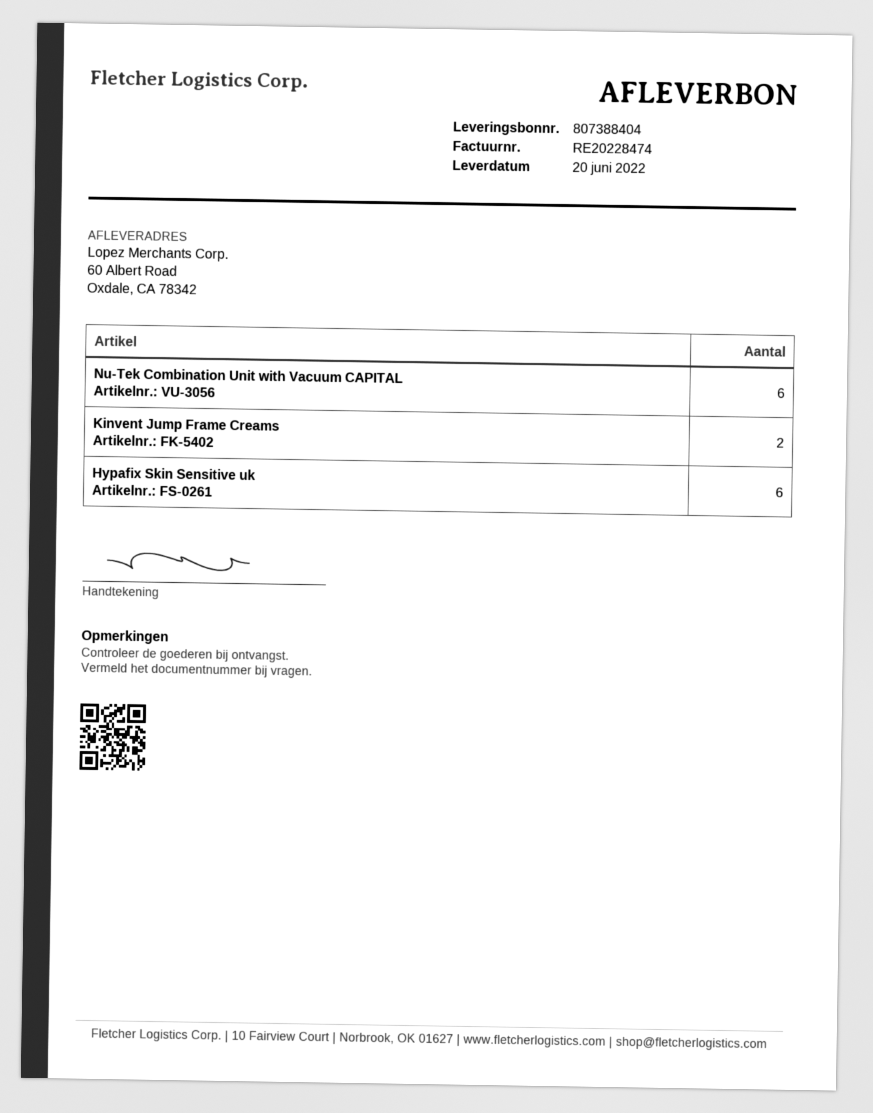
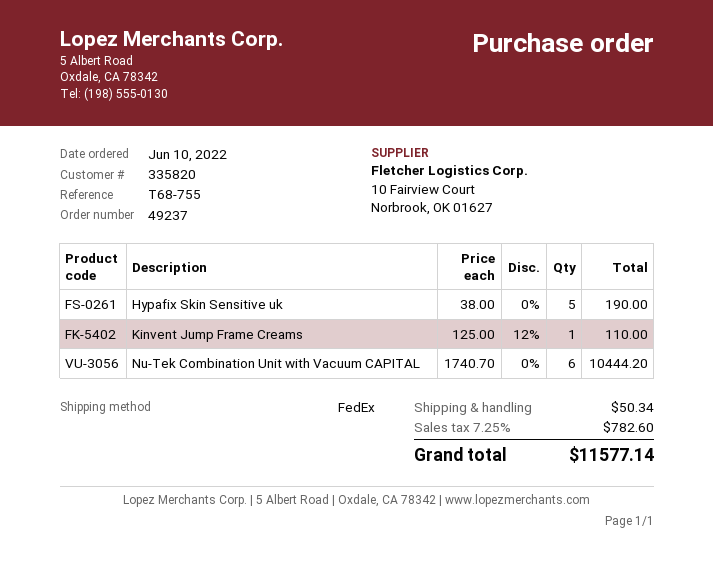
Kinvent Jump Frame Creams: 2 -> 1
Hypafix Skin Sensitive uk: 6 -> 5

